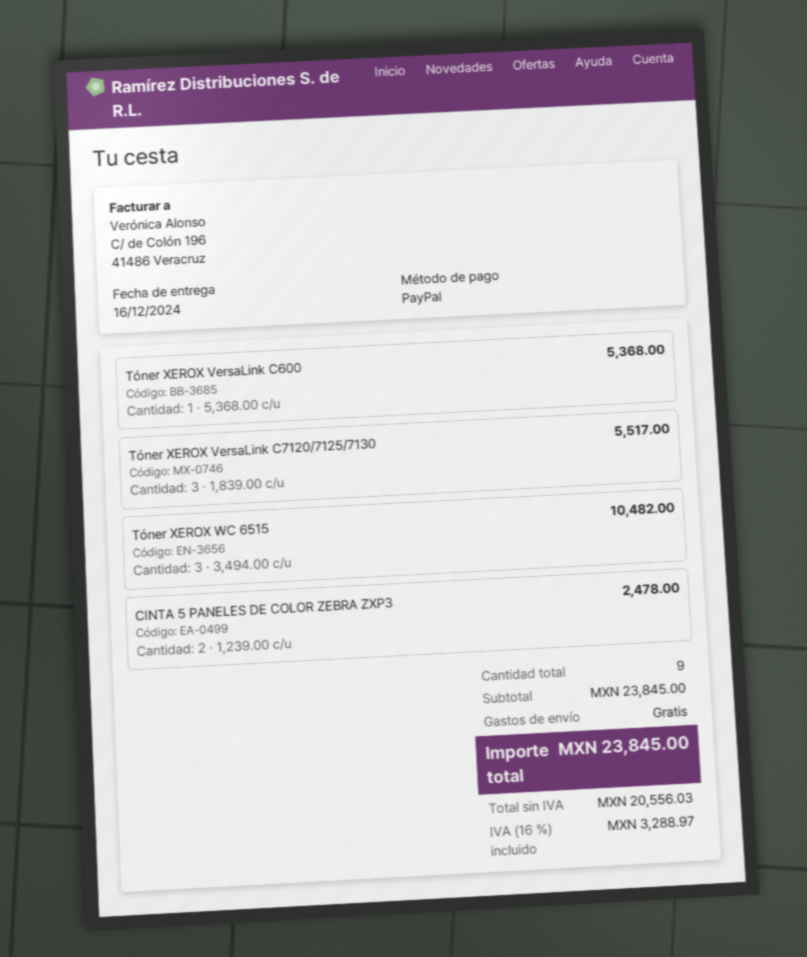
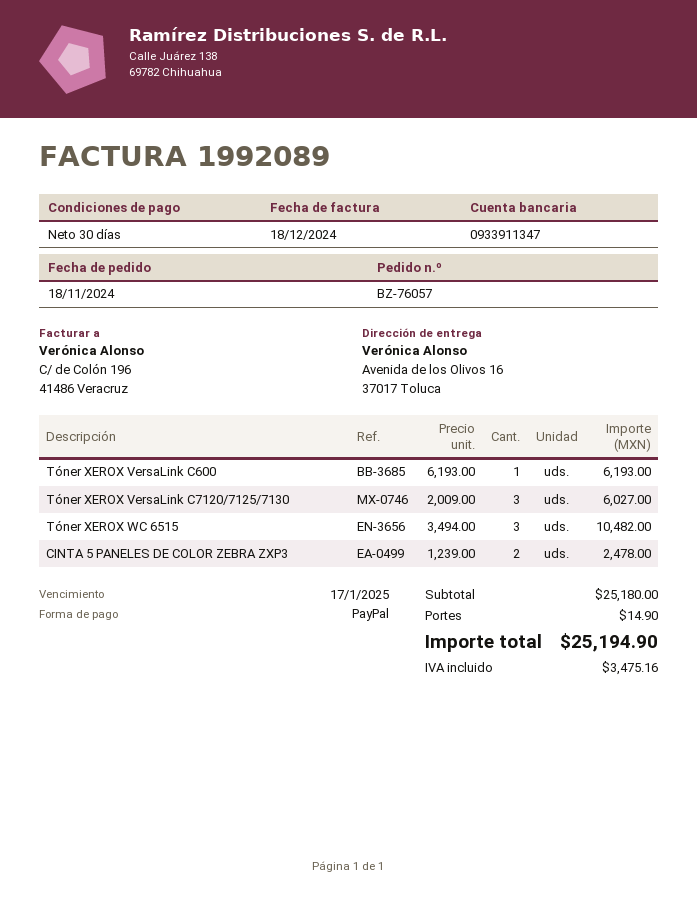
Tóner XEROX VersaLink C600: 1 x 5368.00 = 5368.00 -> 1 x 6193.00 = 6193.00
Tóner XEROX VersaLink C7120/7125/7130: 3 x 1839.00 = 5517.00 -> 3 x 2009.00 = 6027.00
subtotal: 23845.00 -> 25180.00
shipping: 0.00 -> 14.90
tax: 3288.97 -> 3475.16
total: 23845.00 -> 25194.90

